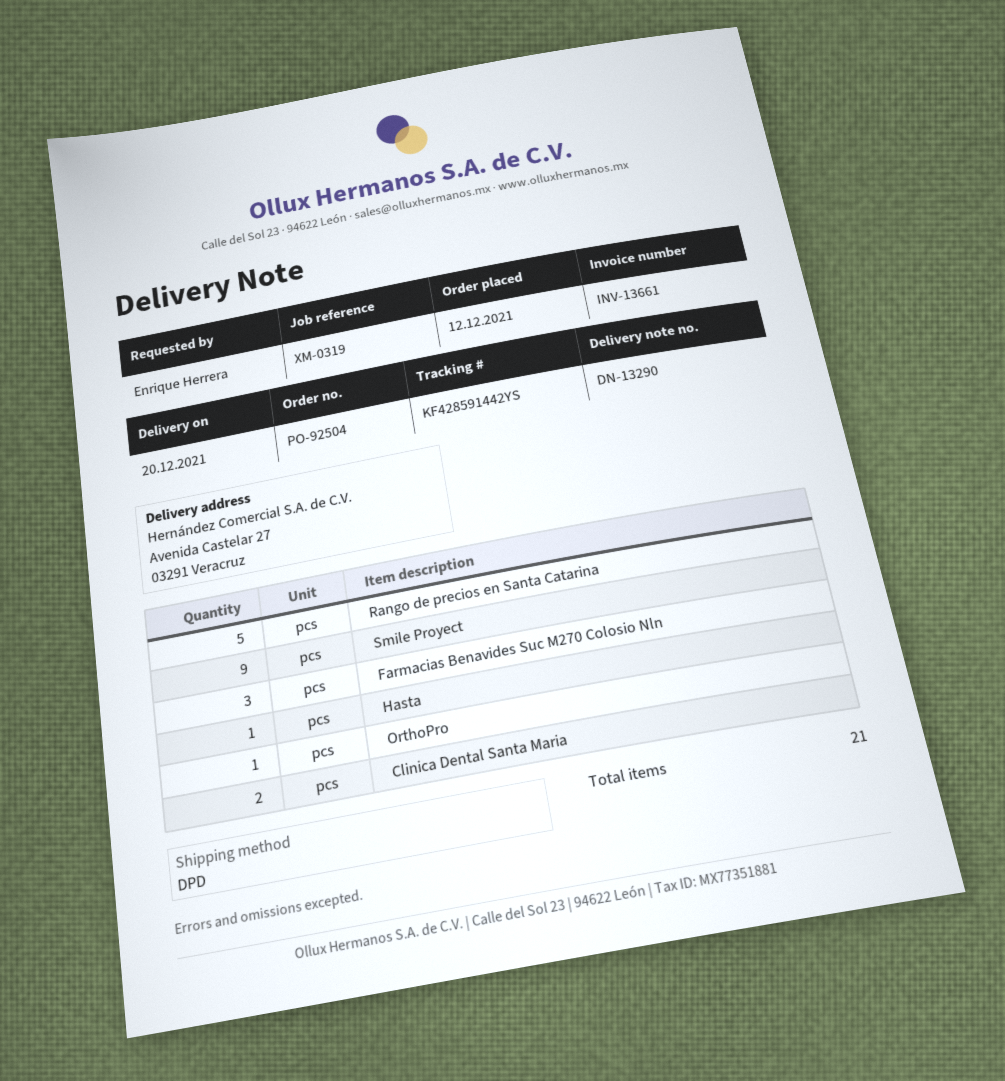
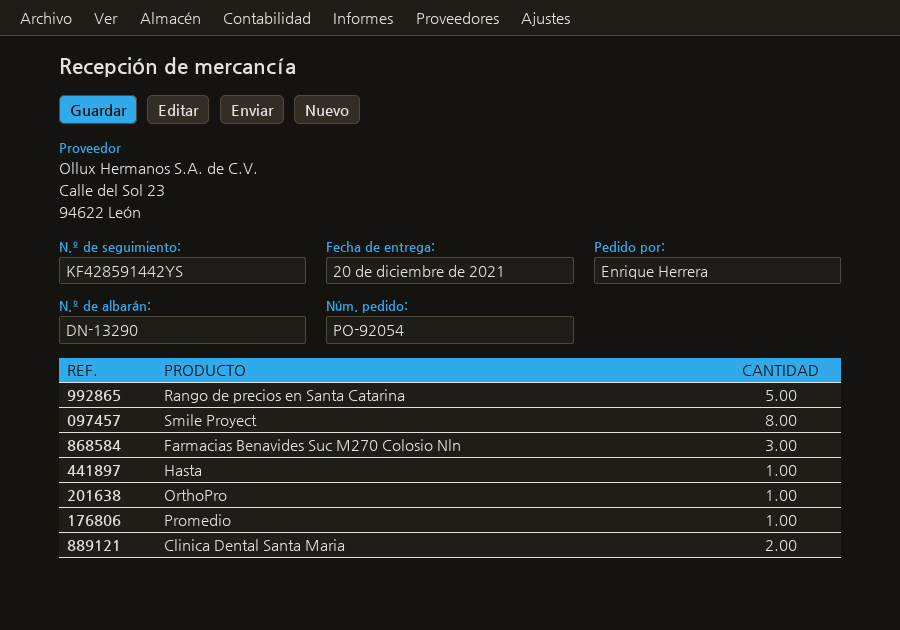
order number: PO-92504 -> PO-92054
Smile Proyect: 9 -> 8
Promedio: none -> 1

